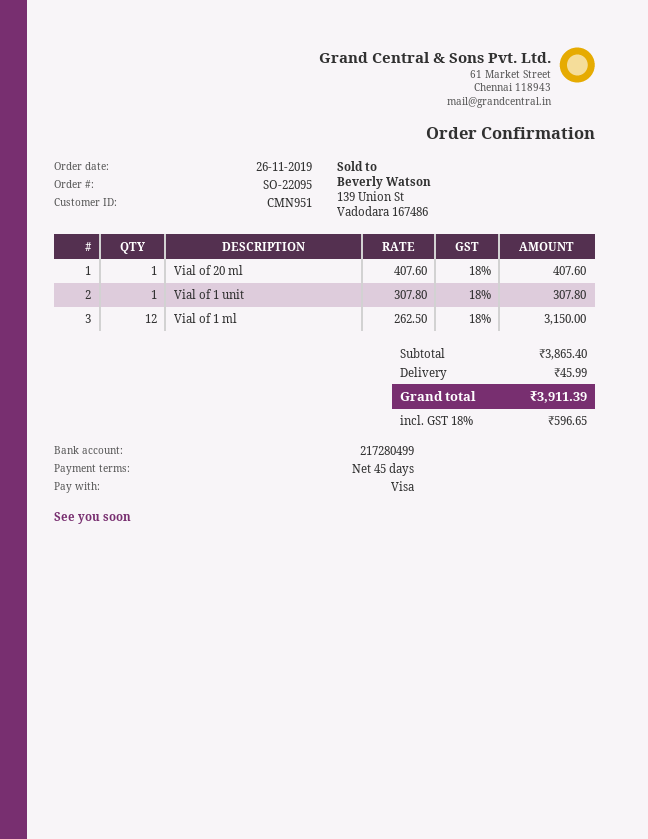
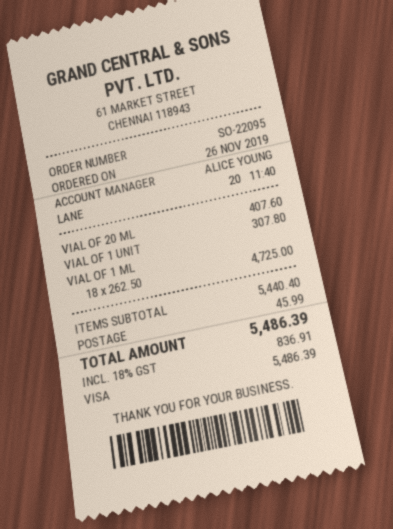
Vial of 1 ml: 12 x 262.50 = 3150.00 -> 18 x 262.50 = 4725.00
subtotal: 3865.40 -> 5440.40
tax: 18% = 596.65 -> 18% = 836.91
total: 3911.39 -> 5486.39

